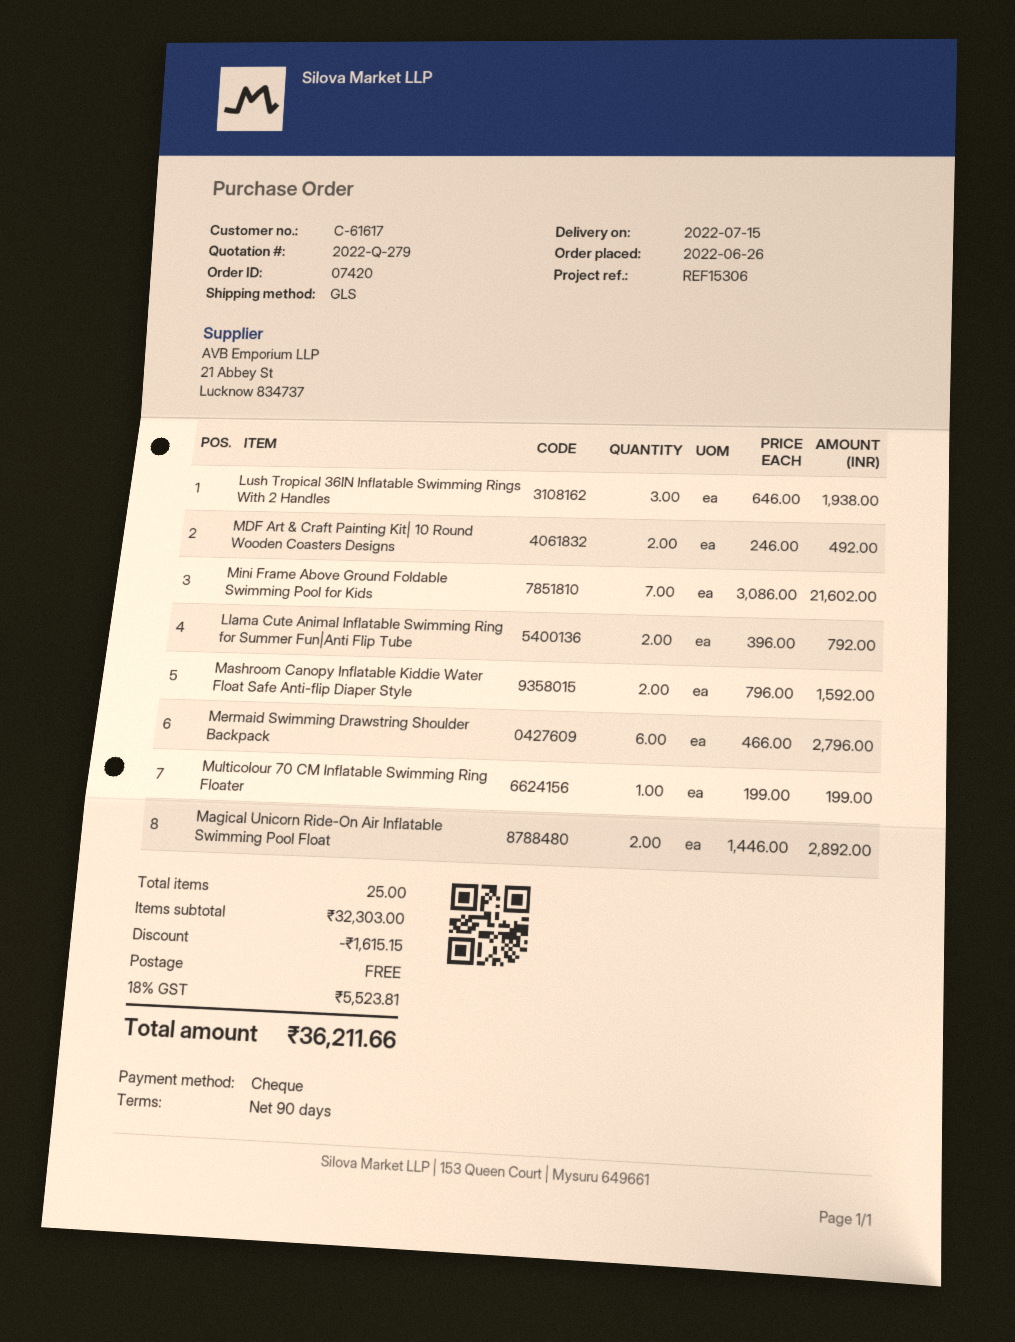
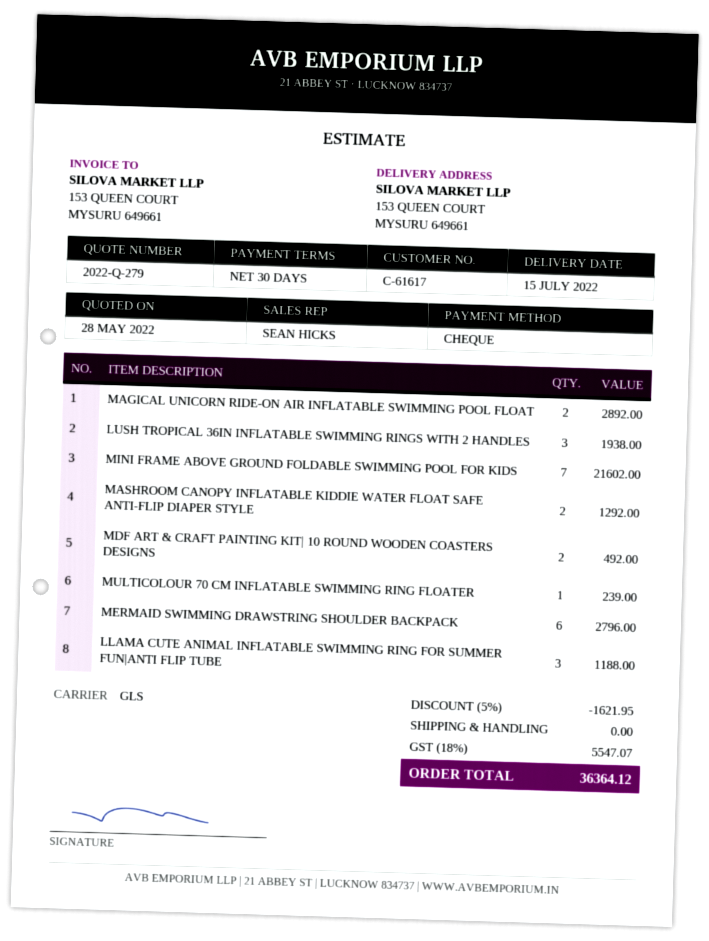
payment terms: 90 days -> 30 days
Llama Cute Animal Inflatable Swimming Ring for Summer Fun|Anti Flip Tube: 2 for 792.00 -> 3 for 1188.00
Mashroom Canopy Inflatable Kiddie Water Float Safe Anti-flip Diaper Style: 2 for 1592.00 -> 2 for 1292.00
Multicolour 70 CM Inflatable Swimming Ring Floater: 1 for 199.00 -> 1 for 239.00
discount: 1615.15 -> 1621.95
tax: 18% = 5523.81 -> 18% = 5547.07
total: 36211.66 -> 36364.12

